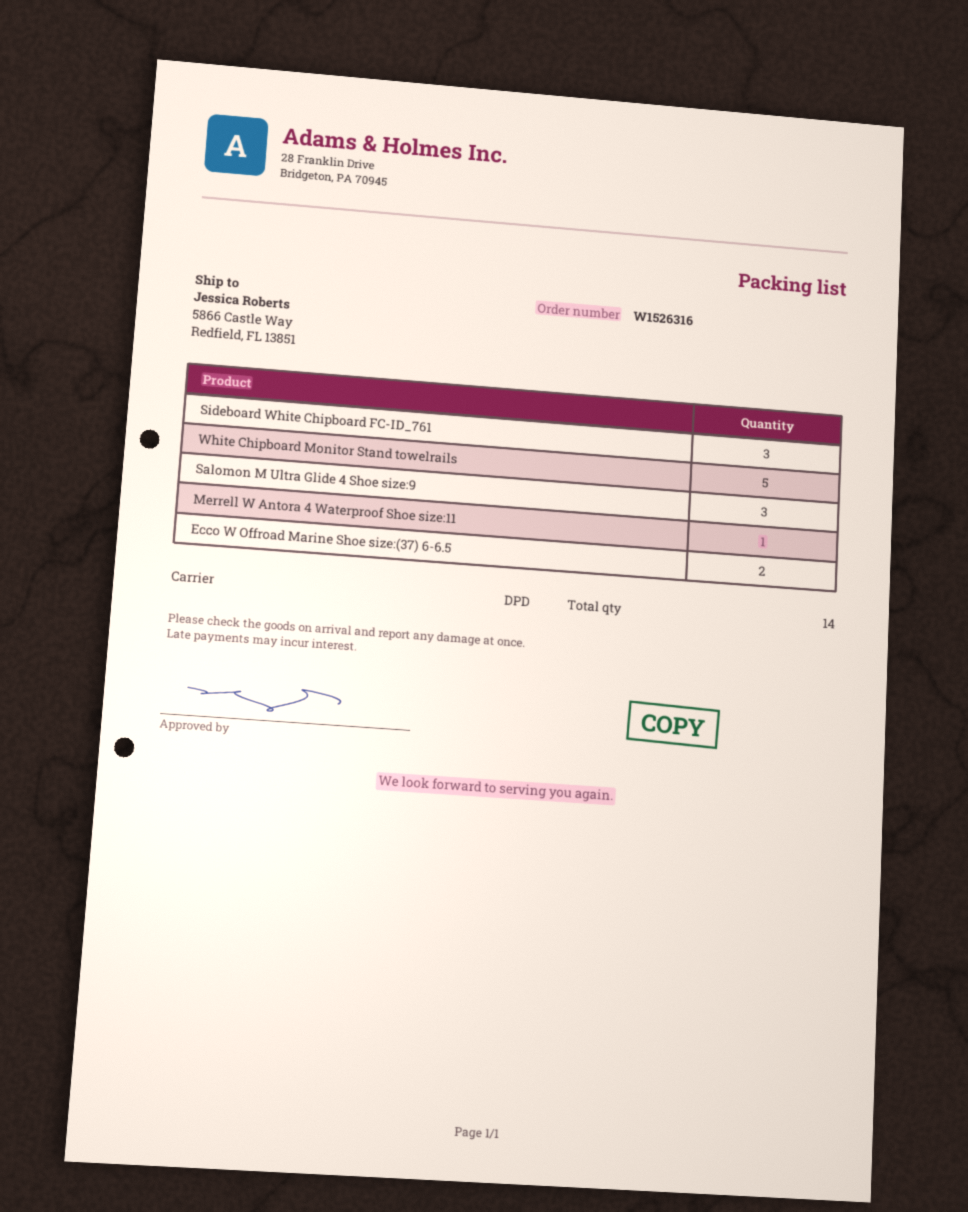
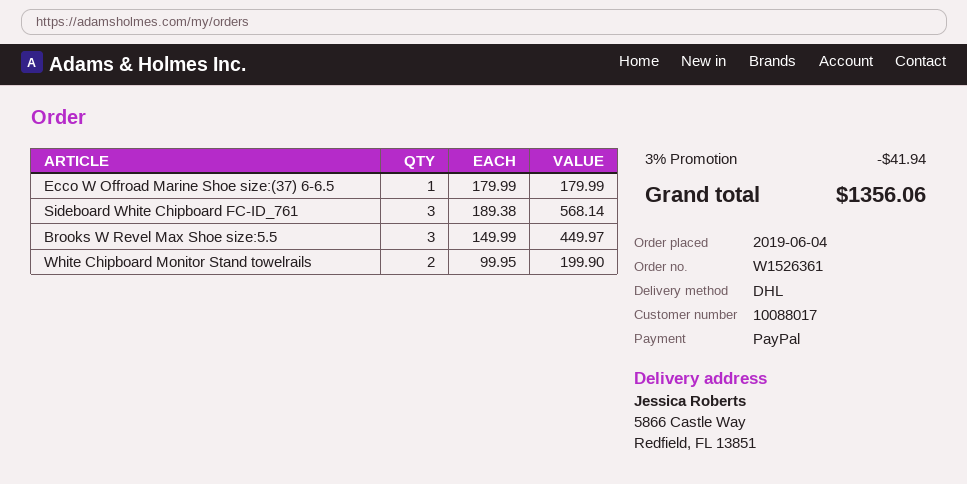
order number: W1526316 -> W1526361
shipping method: DPD -> DHL
White Chipboard Monitor Stand towelrails: 5 -> 2
Salomon M Ultra Glide 4 Shoe size:9: 3 -> none
Merrell W Antora 4 Waterproof Shoe size:11: 1 -> none
Ecco W Offroad Marine Shoe size:(37) 6-6.5: 2 -> 1
Brooks W Revel Max Shoe size:5.5: none -> 3

